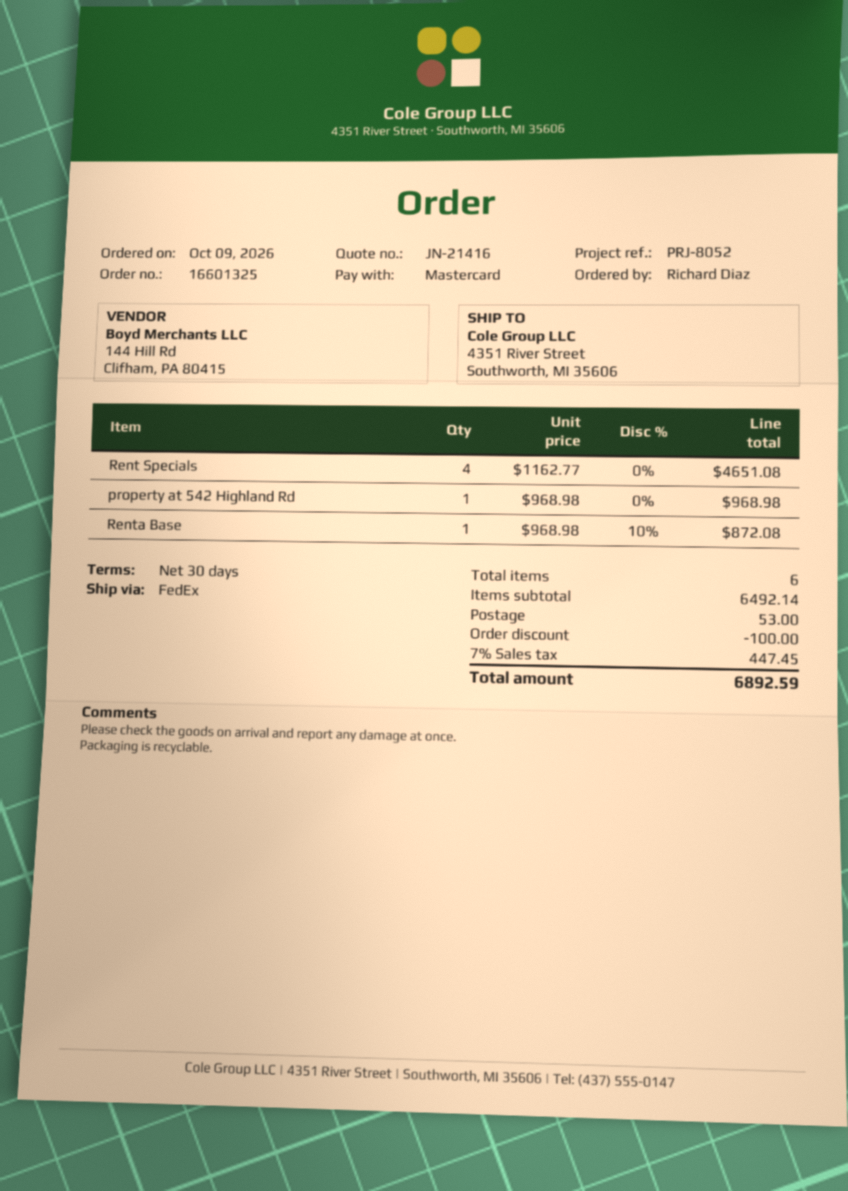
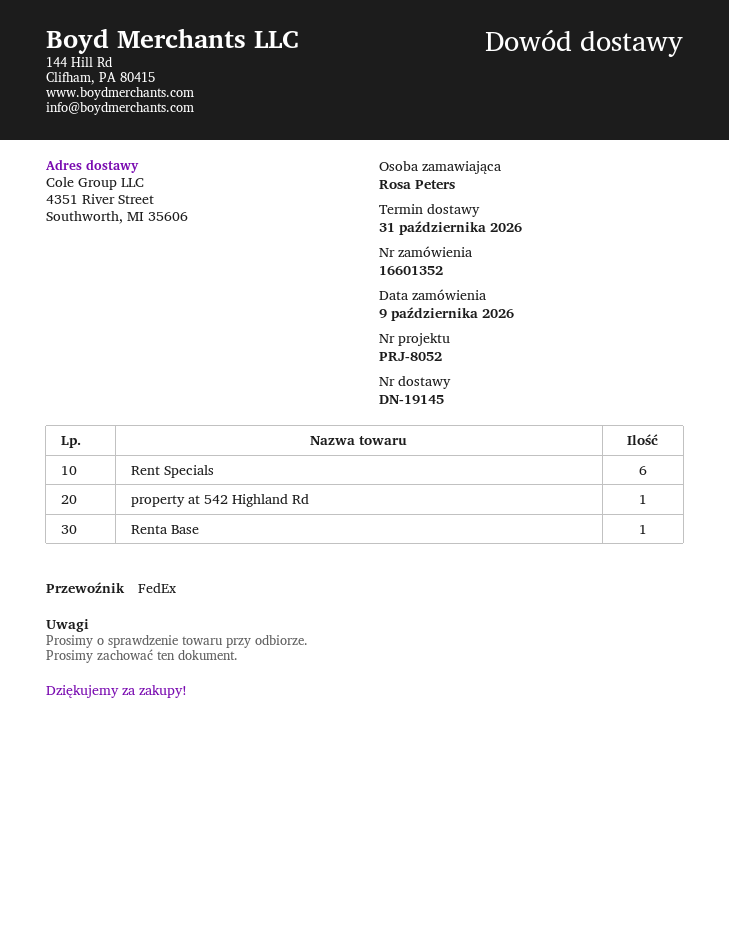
order number: 16601325 -> 16601352
ordered by: Richard Diaz -> Rosa Peters
Rent Specials: 4 -> 6

